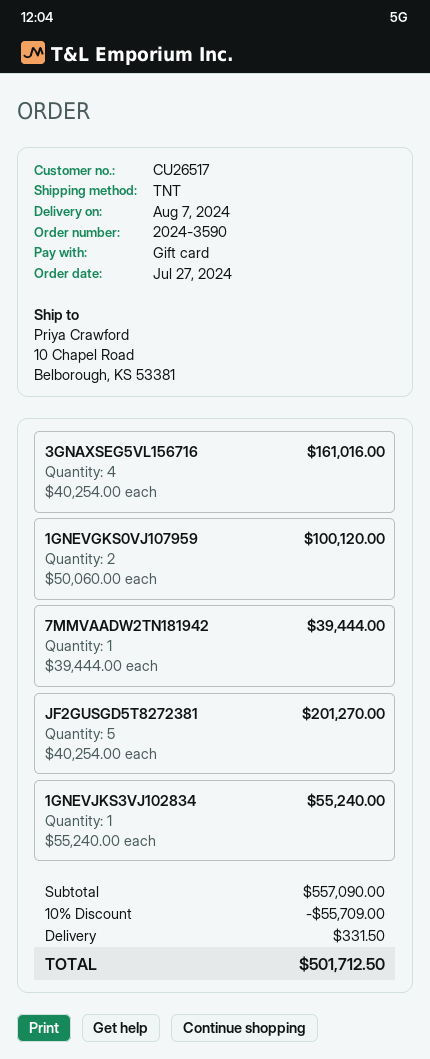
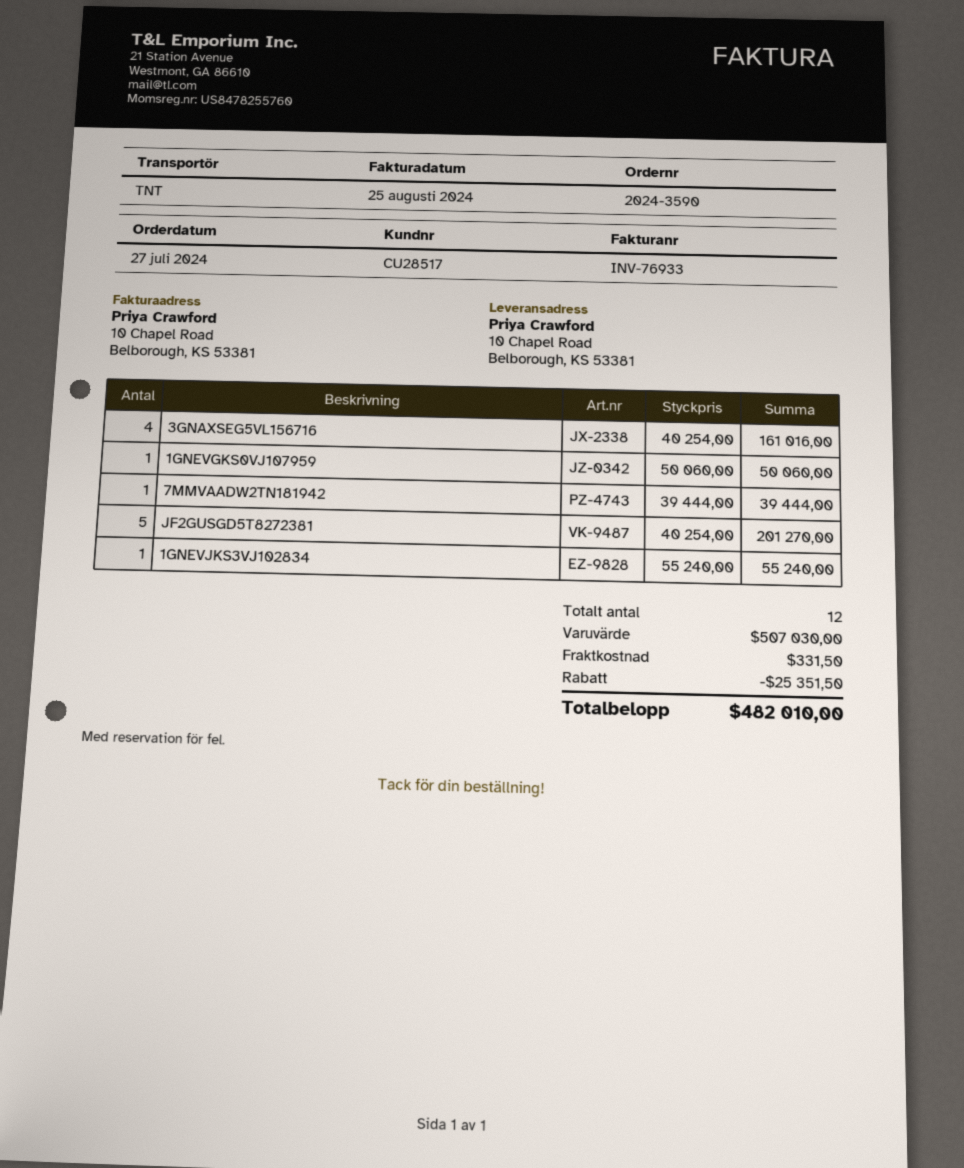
customer number: CU26517 -> CU28517
1GNEVGKS0VJ107959: 2 x 50060.00 = 100120.00 -> 1 x 50060.00 = 50060.00
subtotal: 557090.00 -> 507030.00
discount: 55709.00 -> 25351.50
total: 501712.50 -> 482010.00

